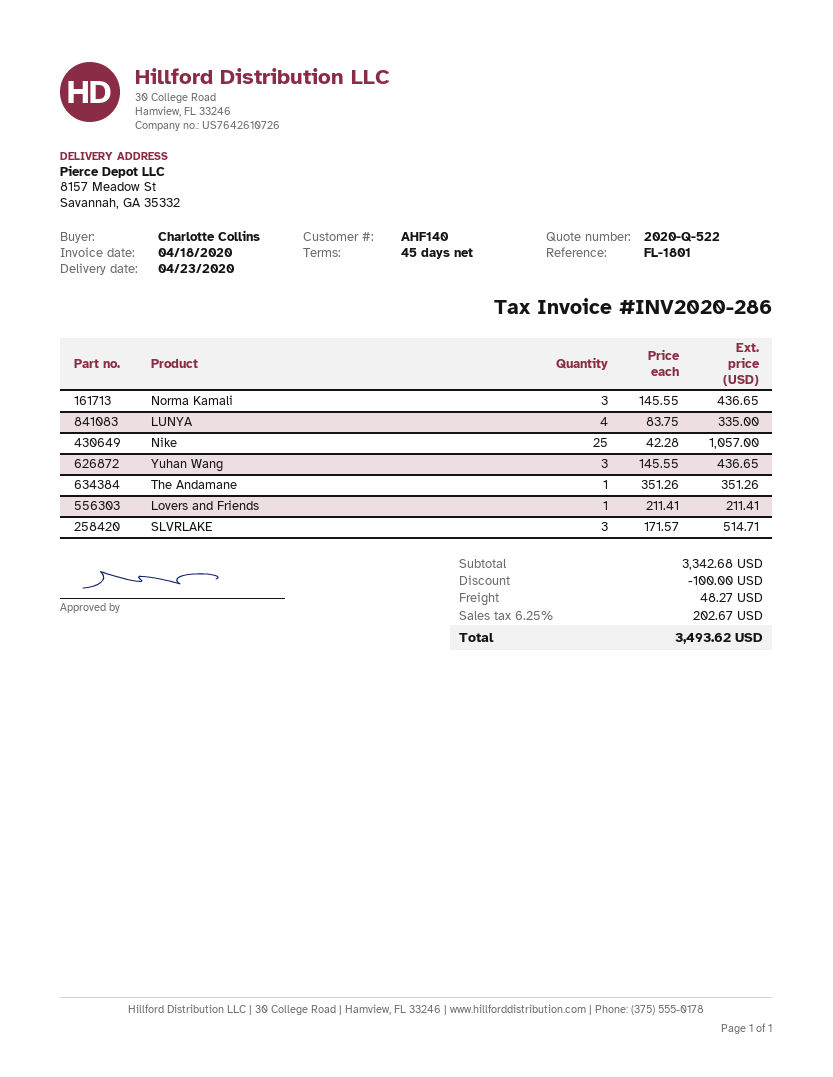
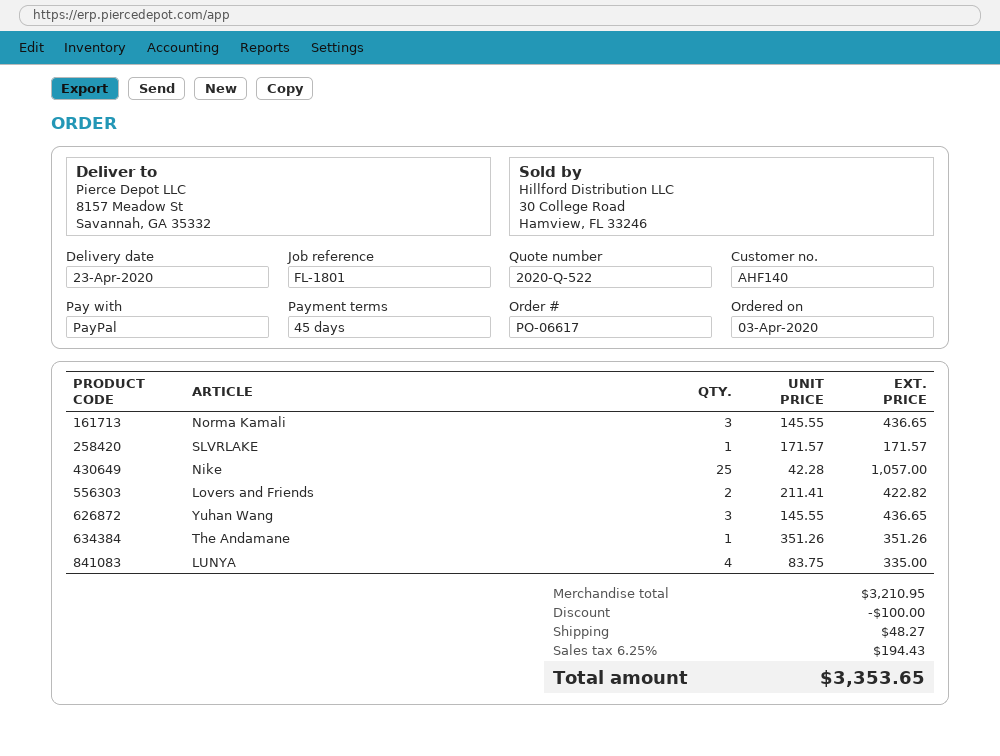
Lovers and Friends: 1 x 211.41 = 211.41 -> 2 x 211.41 = 422.82
SLVRLAKE: 3 x 171.57 = 514.71 -> 1 x 171.57 = 171.57
subtotal: 3342.68 -> 3210.95
tax: 6.25% = 202.67 -> 6.25% = 194.43
total: 3493.62 -> 3353.65

